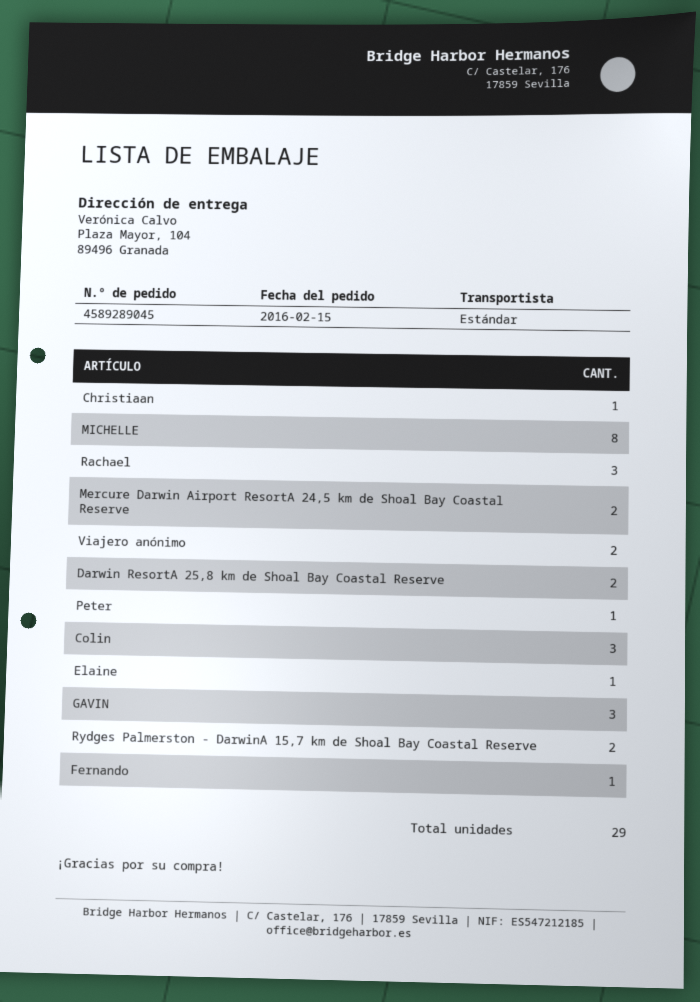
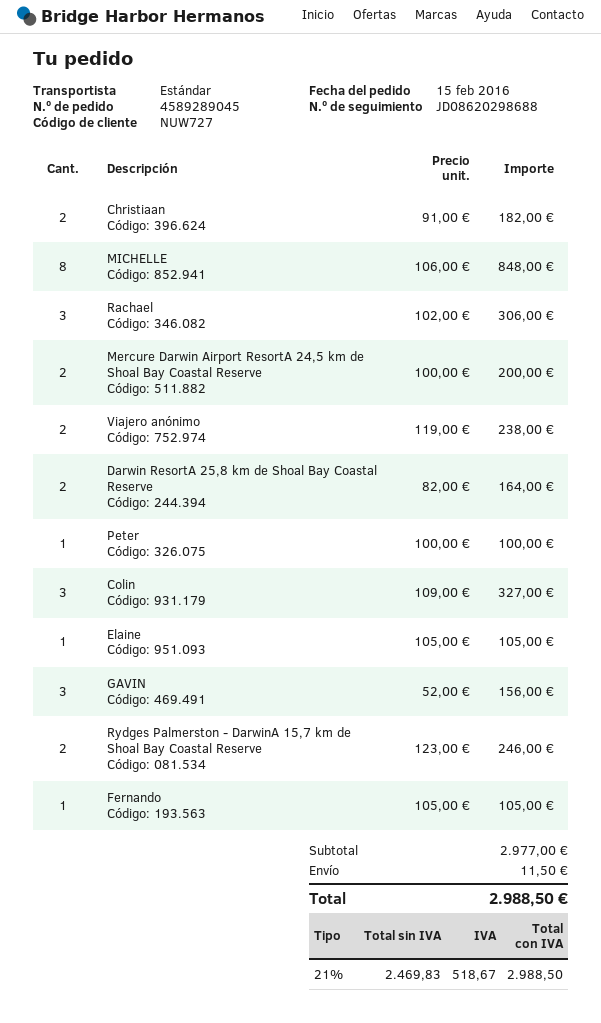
Christiaan: 1 -> 2

